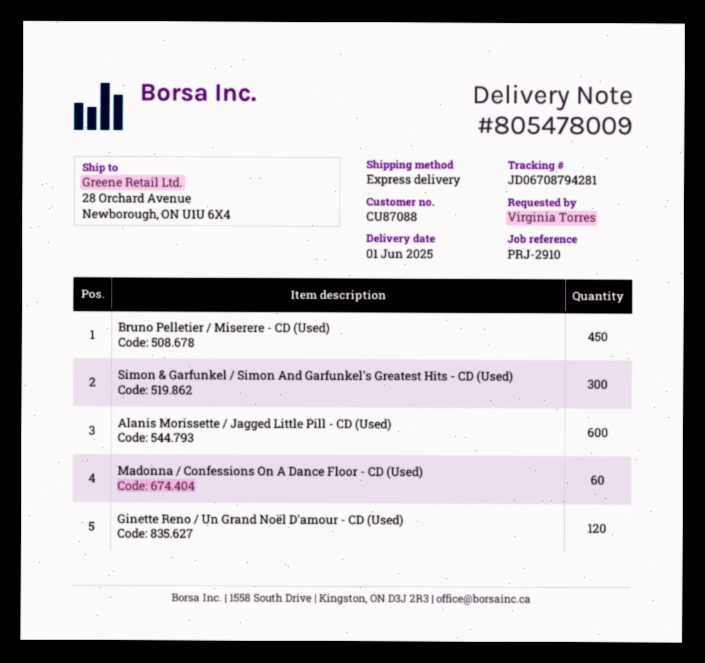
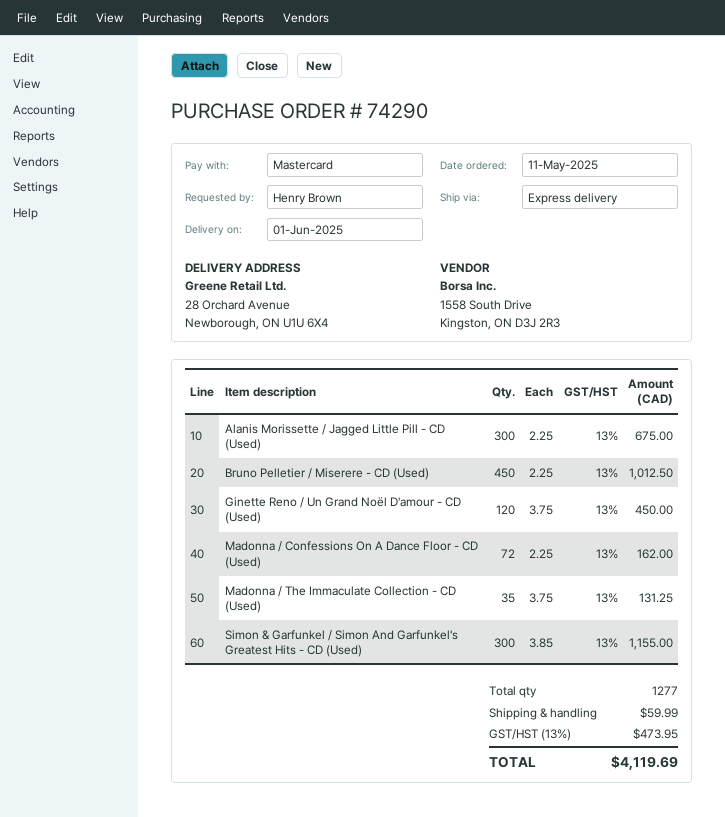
ordered by: Virginia Torres -> Henry Brown
Alanis Morissette / Jagged Little Pill - CD (Used): 600 -> 300
Madonna / Confessions On A Dance Floor - CD (Used): 60 -> 72
Madonna / The Immaculate Collection - CD (Used): none -> 35

